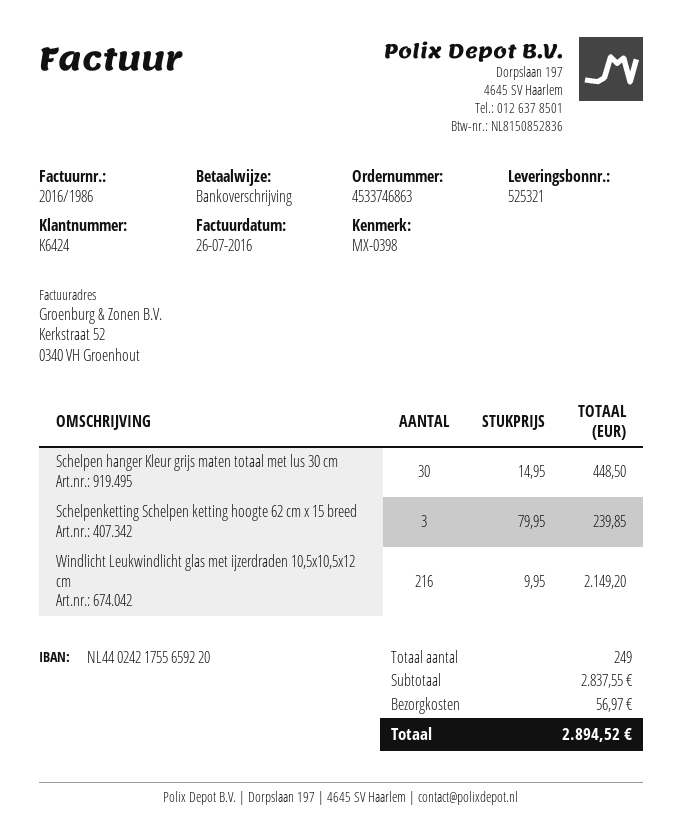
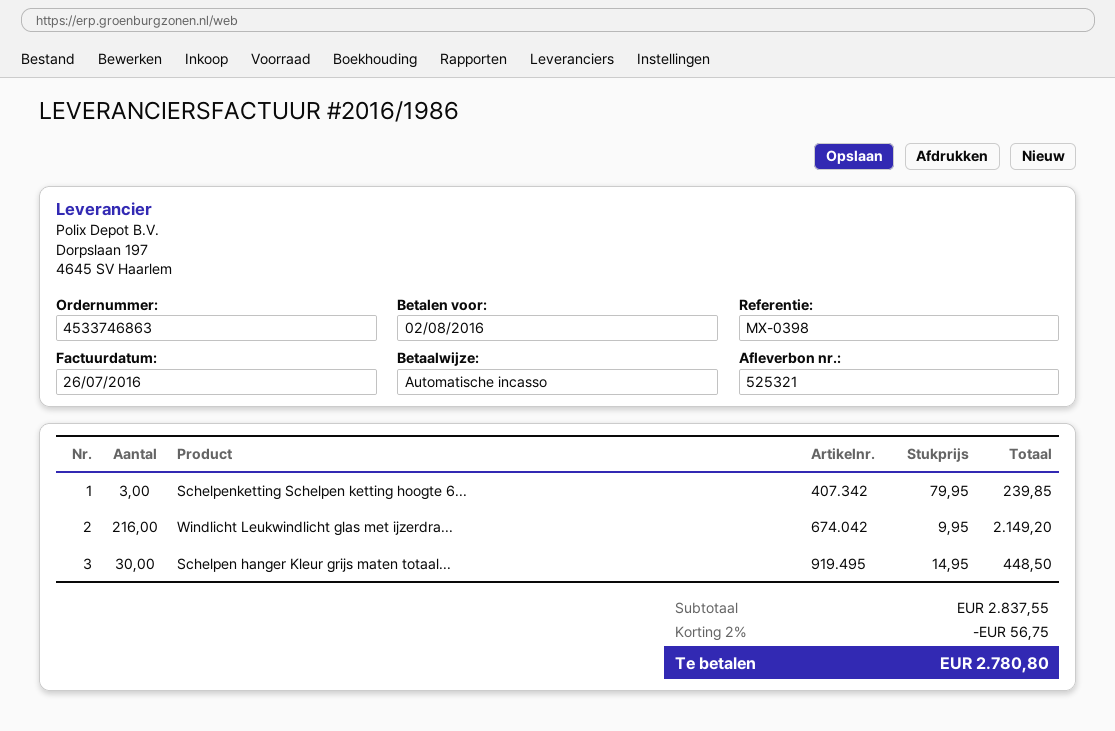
payment method: bank transfer -> direct debit
discount: none -> 2% = 56.75
shipping: 56.97 -> none
total: 2894.52 -> 2780.80

